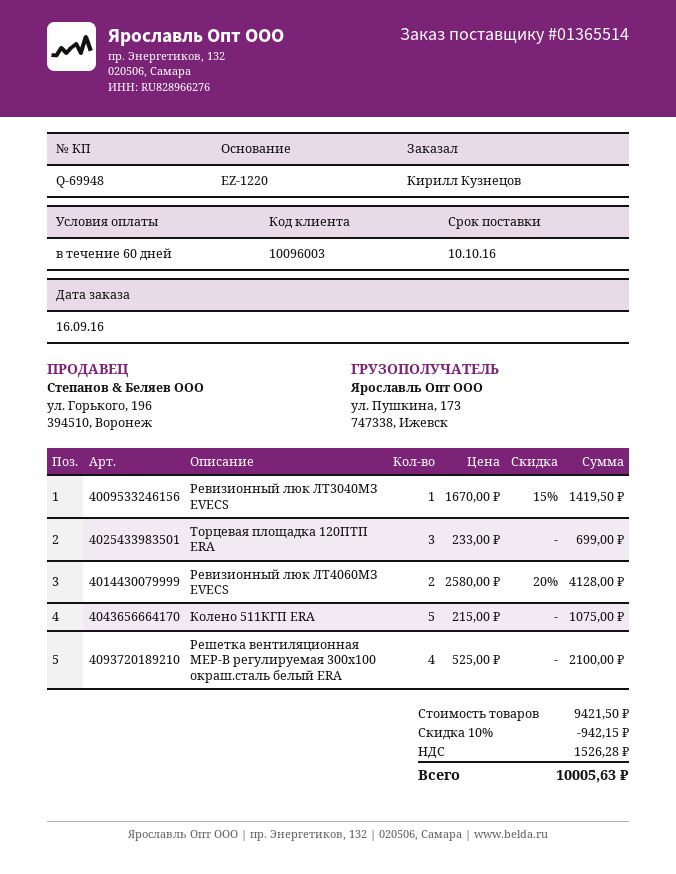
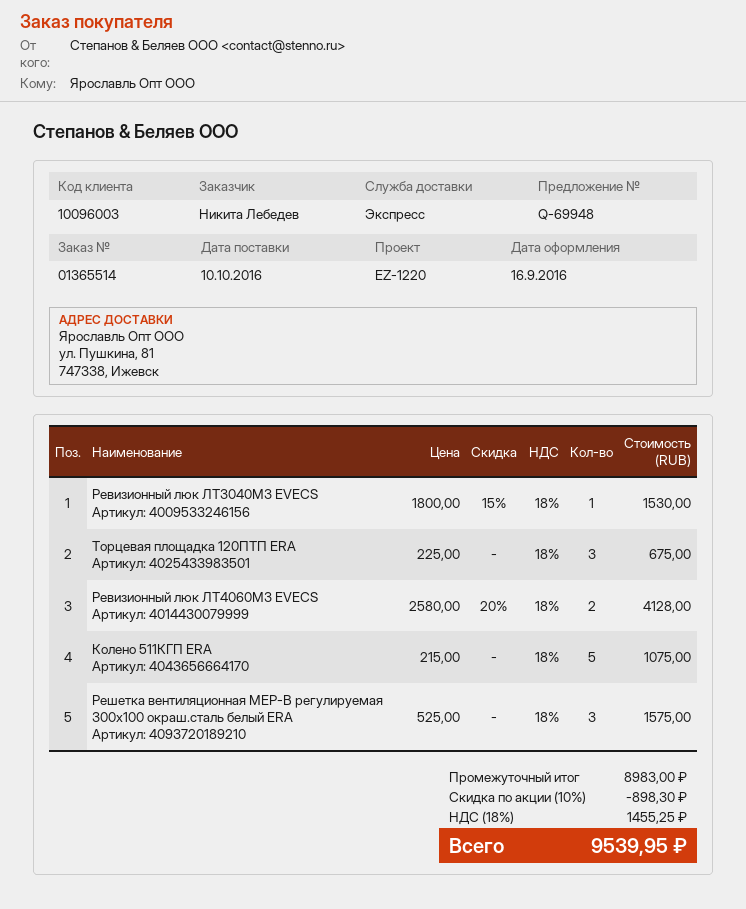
ordered by: Кирилл Кузнецов -> Никита Лебедев
ship to: ул. Пушкина, 173, 747338, Ижевск -> ул. Пушкина, 81, 747338, Ижевск
Ревизионный люк ЛТ3040МЗ EVECS: 1 x 1670.00 - 15% = 1419.50 -> 1 x 1800.00 - 15% = 1530.00
Торцевая площадка 120ПТП ERA: 3 x 233.00 = 699.00 -> 3 x 225.00 = 675.00
Решетка вентиляционная МЕР-В регулируемая 300х100 окраш.сталь белый ERA: 4 x 525.00 = 2100.00 -> 3 x 525.00 = 1575.00
subtotal: 9421.50 -> 8983.00
discount: 10% = 942.15 -> 10% = 898.30
tax: 1526.28 -> 1455.25
total: 10005.63 -> 9539.95

